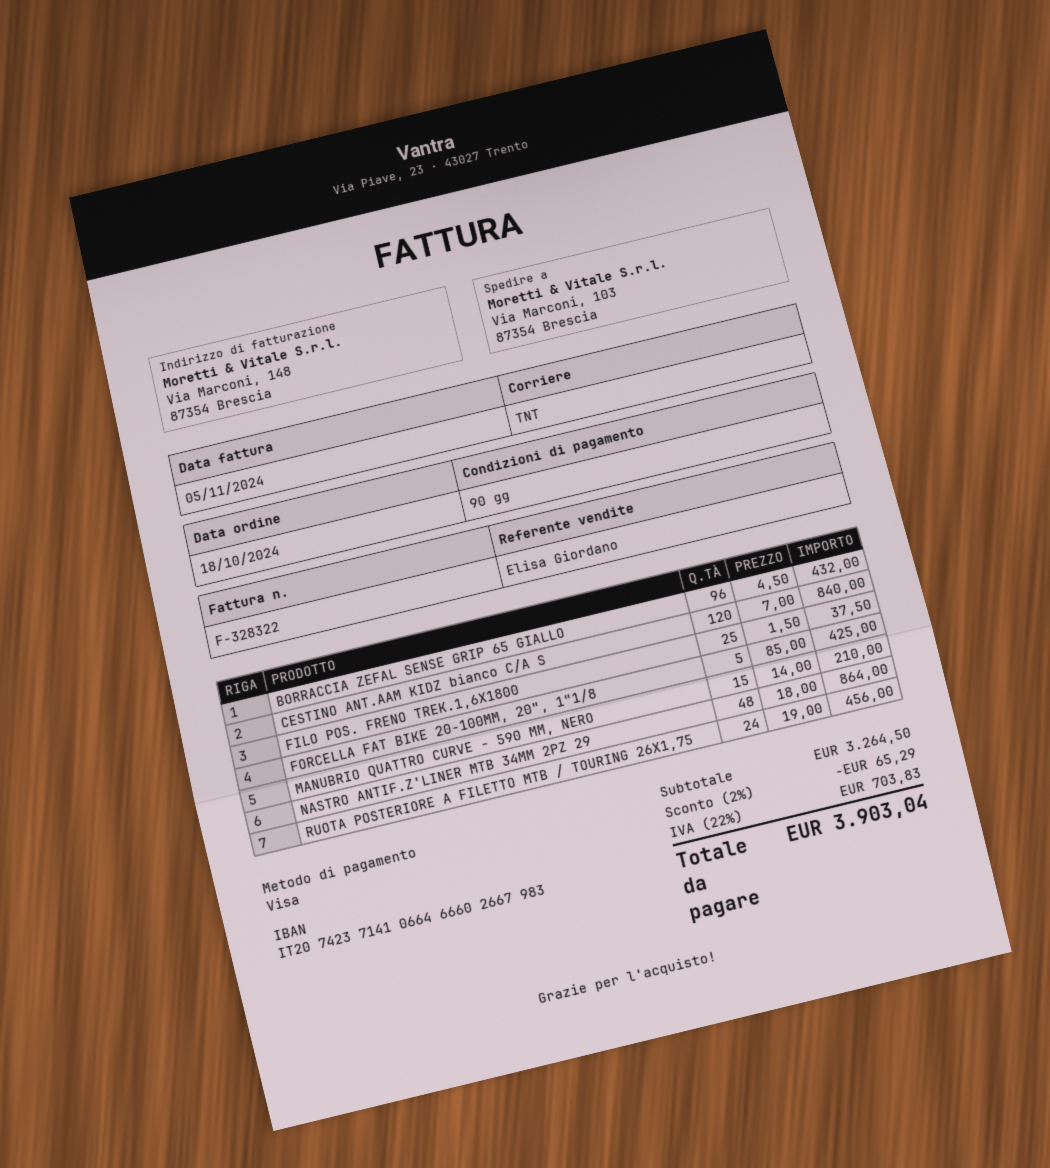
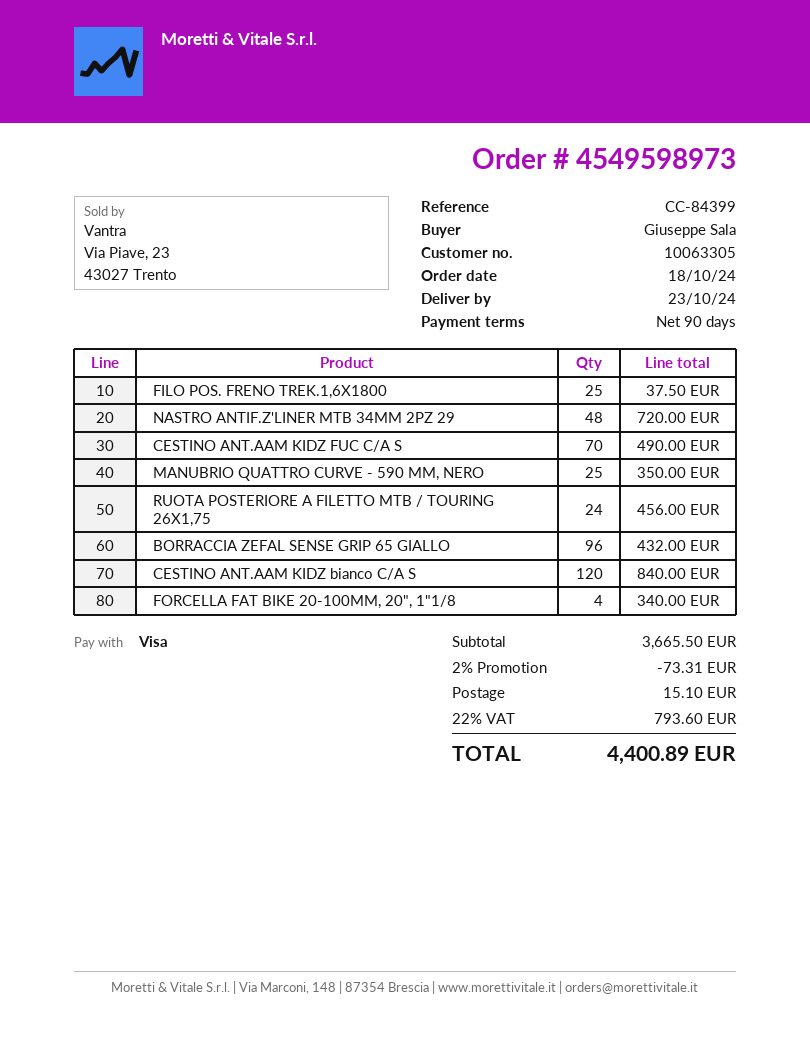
FORCELLA FAT BIKE 20-100MM, 20", 1"1/8: 5 for 425.00 -> 4 for 340.00
MANUBRIO QUATTRO CURVE - 590 MM, NERO: 15 for 210.00 -> 25 for 350.00
NASTRO ANTIF.Z'LINER MTB 34MM 2PZ 29: 48 for 864.00 -> 48 for 720.00
CESTINO ANT.AAM KIDZ FUC C/A S: none -> 70 for 490.00
subtotal: 3264.50 -> 3665.50
discount: 2% = 65.29 -> 2% = 73.31
shipping: none -> 15.10
tax: 22% = 703.83 -> 22% = 793.60
total: 3903.04 -> 4400.89

